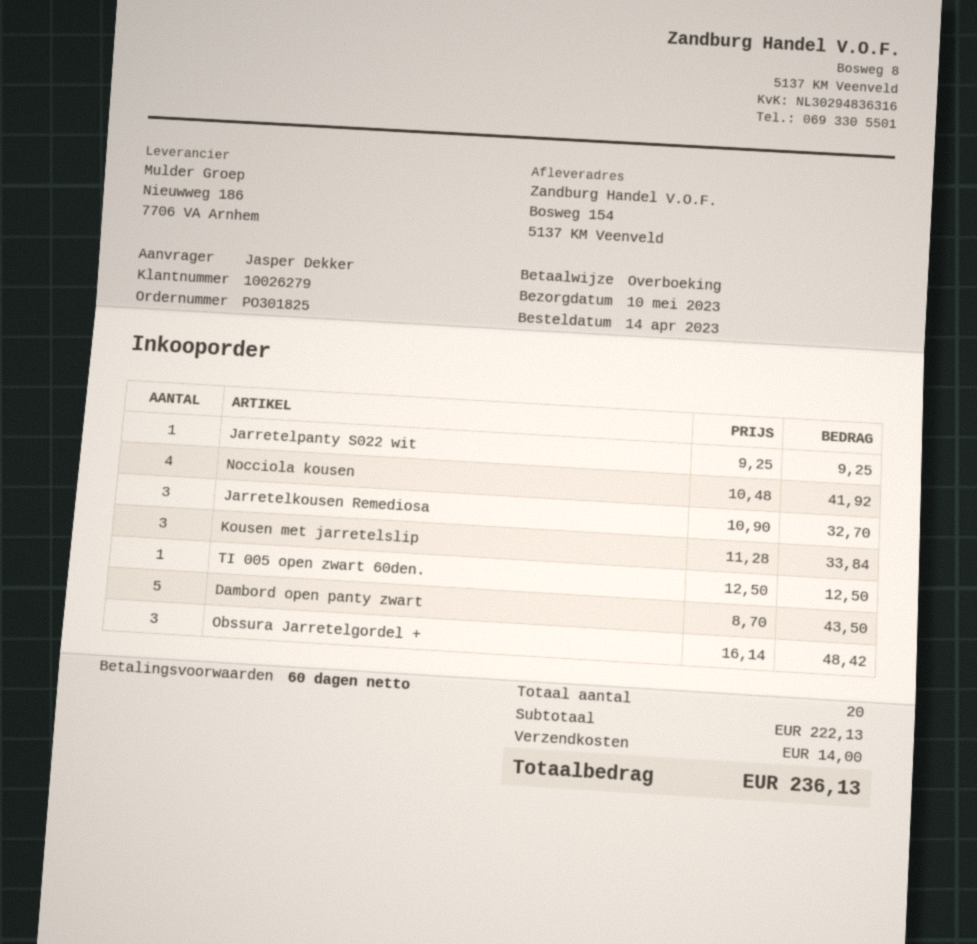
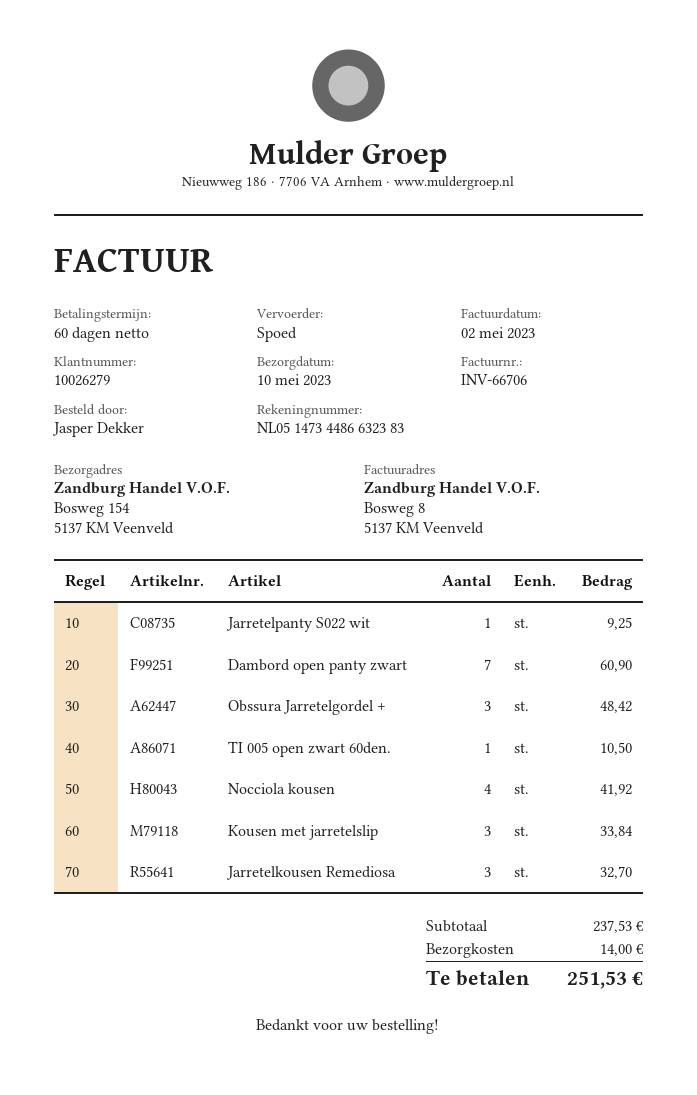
TI 005 open zwart 60den.: 1 for 12.50 -> 1 for 10.50
Dambord open panty zwart: 5 for 43.50 -> 7 for 60.90
subtotal: 222.13 -> 237.53
total: 236.13 -> 251.53

